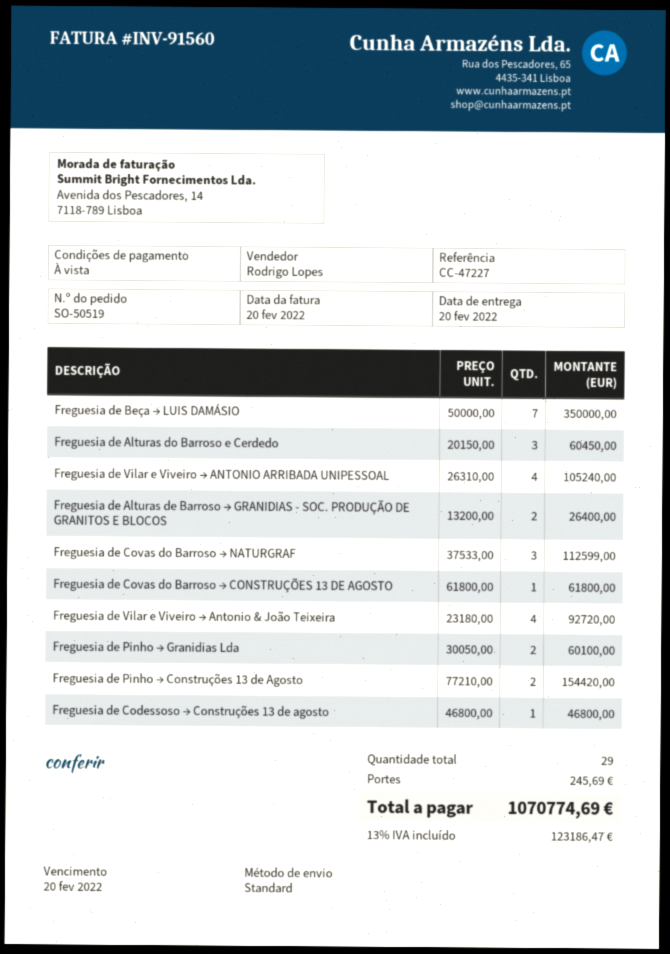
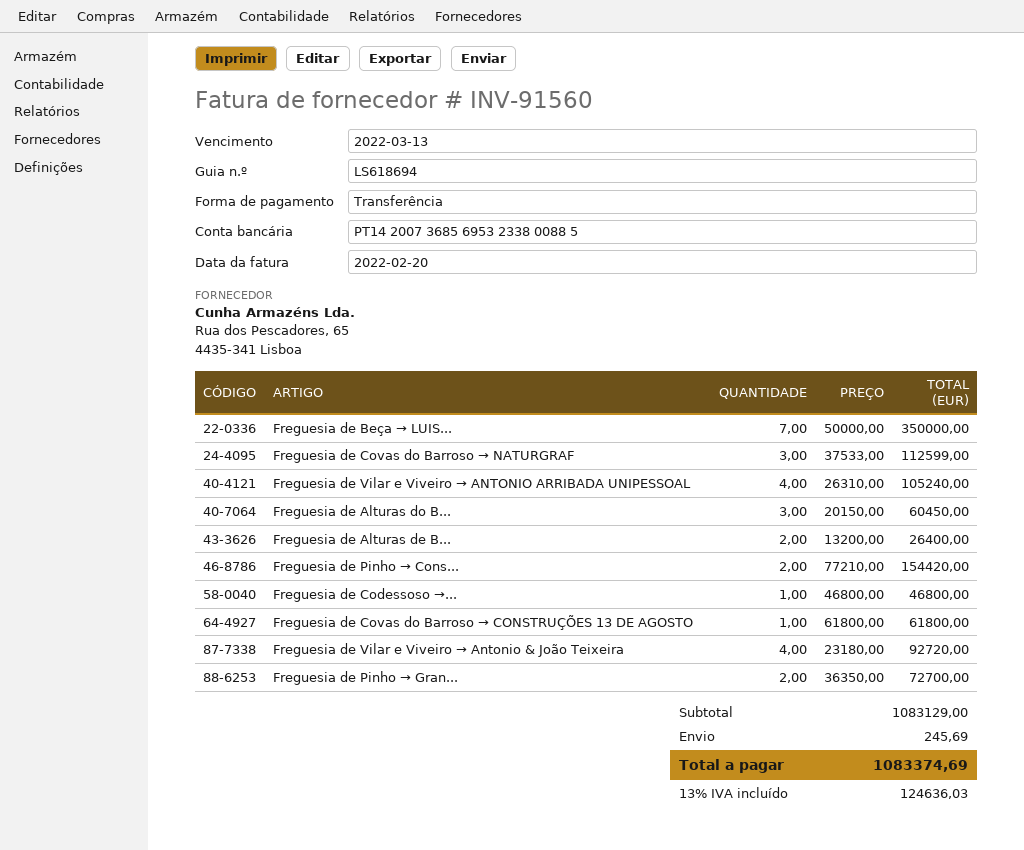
due date: 2022-02-20 -> 2022-03-13
Freguesia de Pinho → Granidias Lda: 2 x 30050.00 = 60100.00 -> 2 x 36350.00 = 72700.00
tax: 13% = 123186.47 -> 13% = 124636.03
total: 1070774.69 -> 1083374.69

